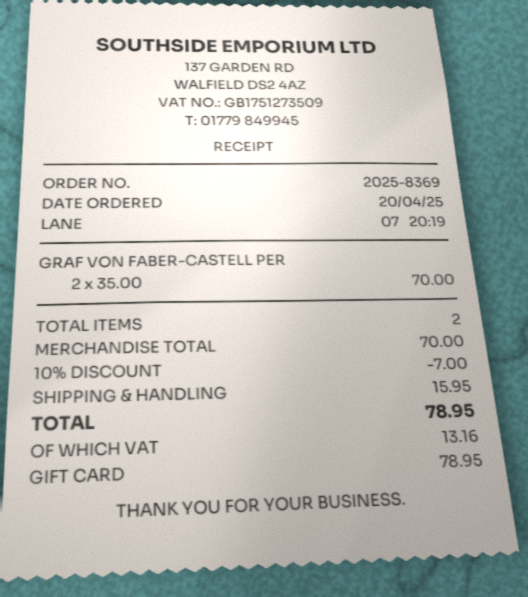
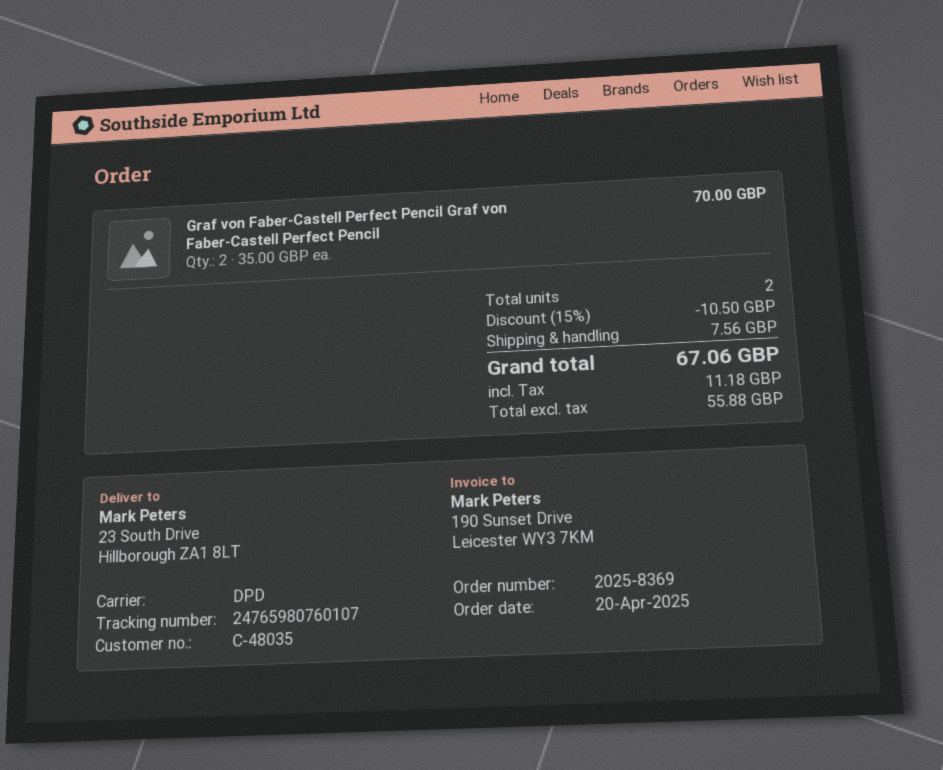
discount: 10% = 7.00 -> 15% = 10.50
shipping: 15.95 -> 7.56
tax: 13.16 -> 11.18
total: 78.95 -> 67.06

